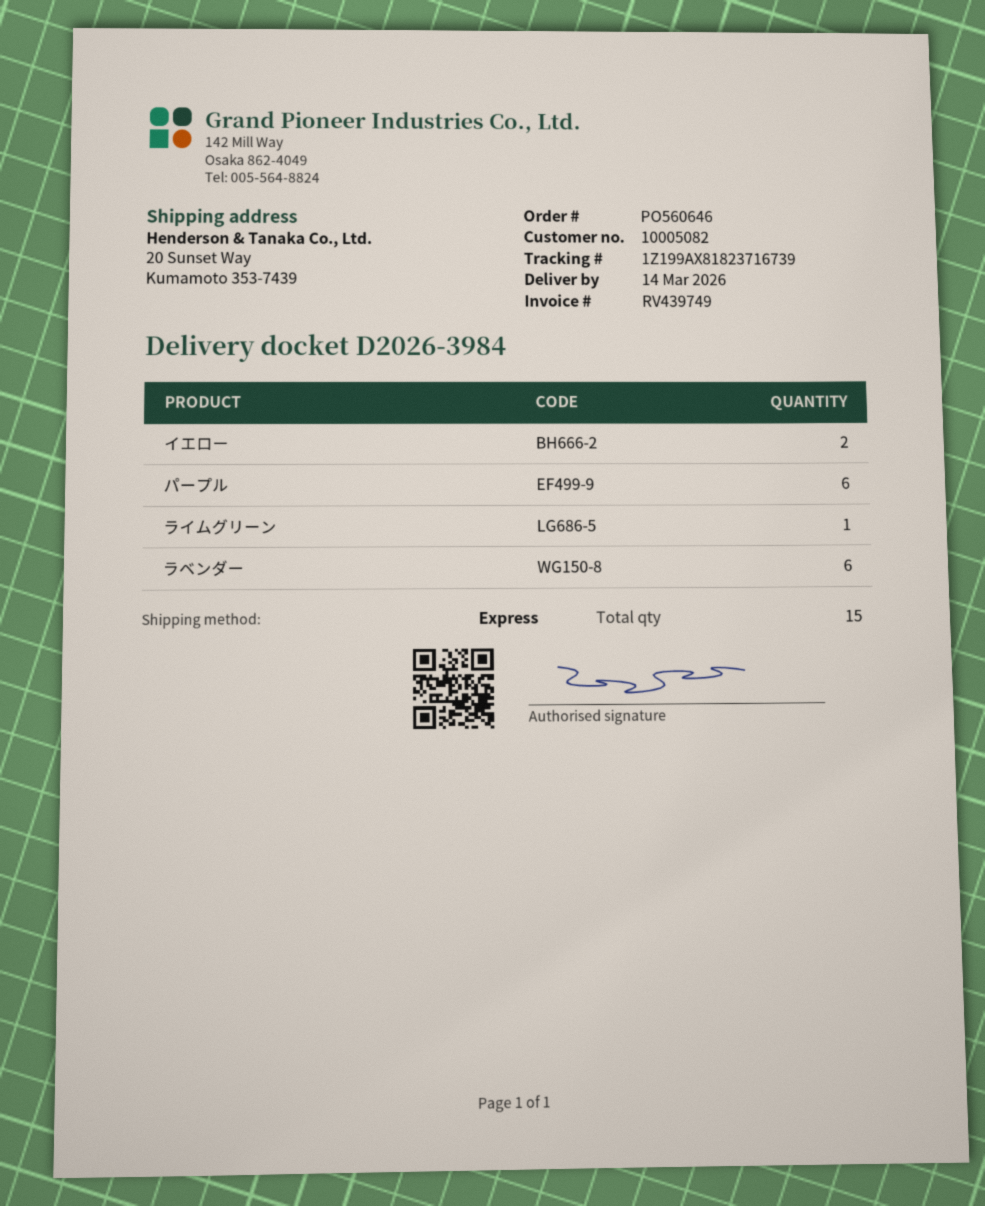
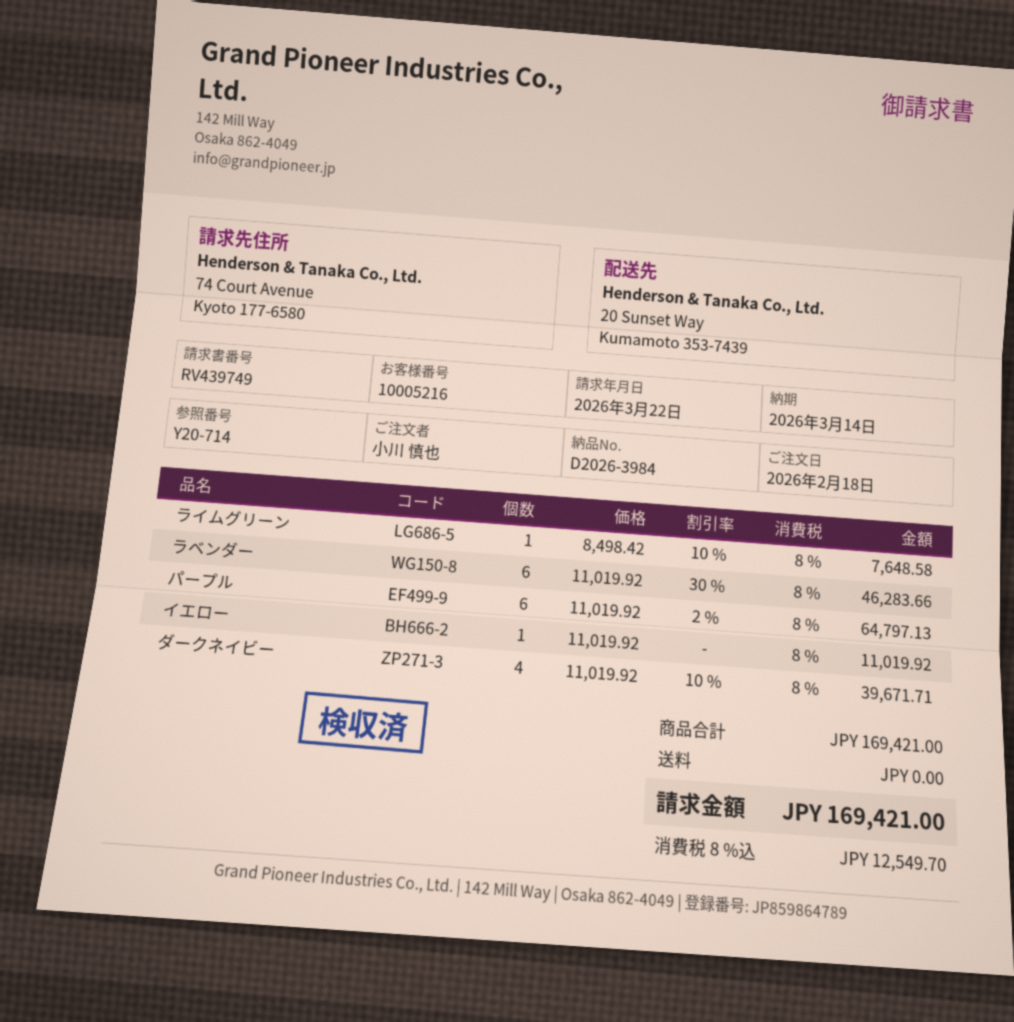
customer number: 10005082 -> 10005216
イエロー: 2 -> 1
ダークネイビー: none -> 4

